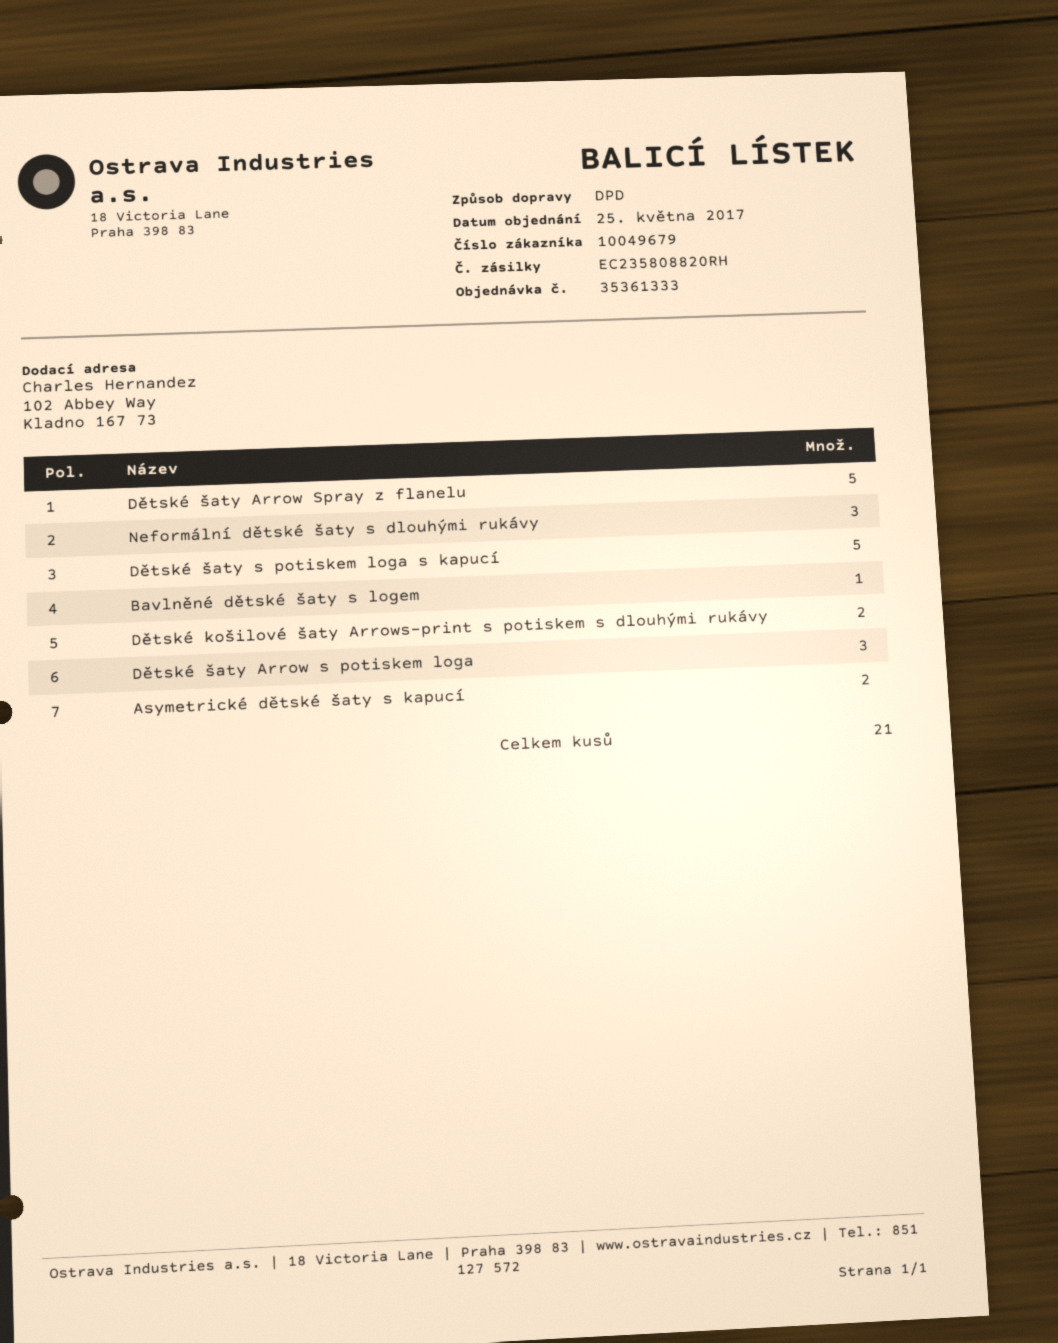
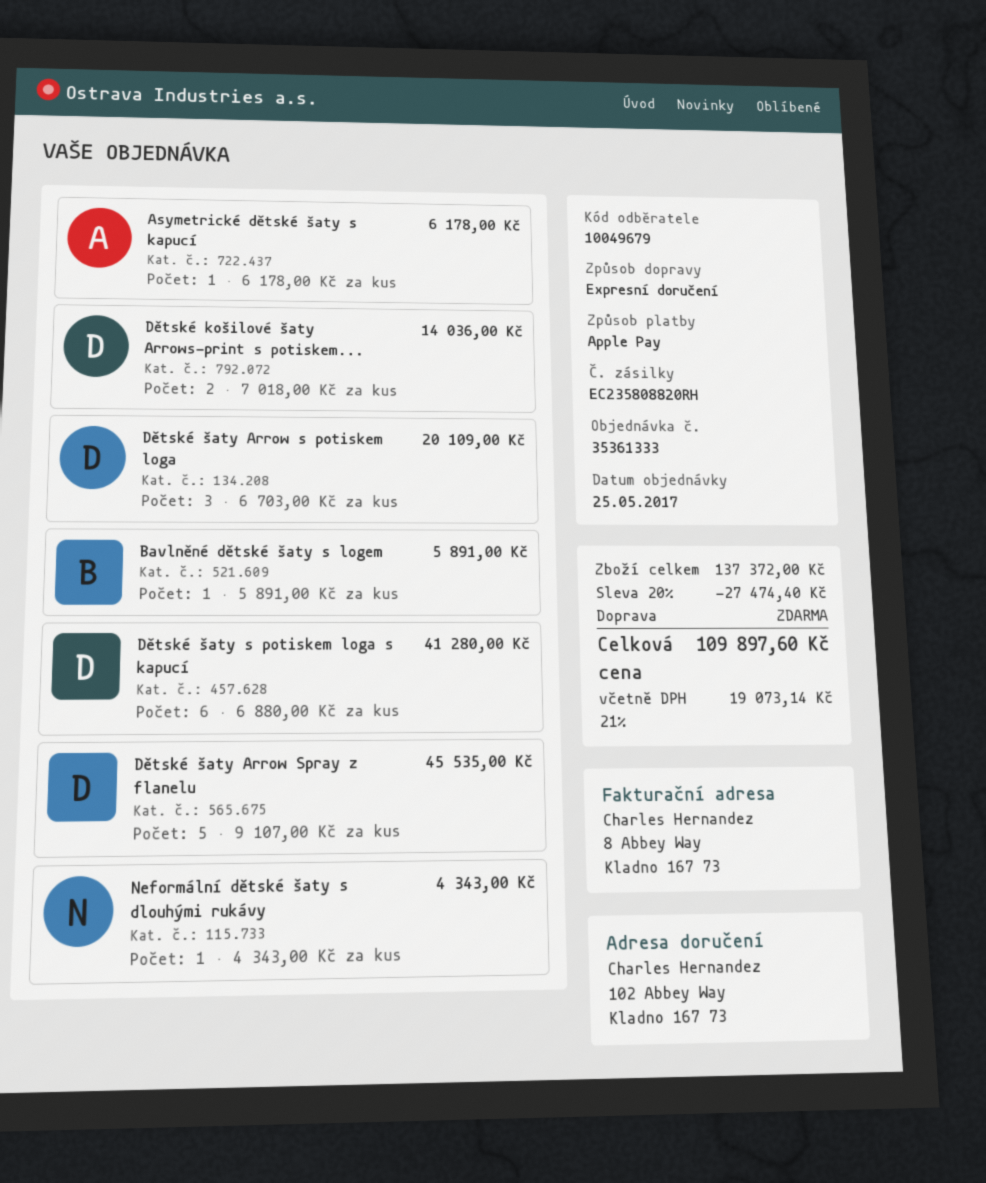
shipping method: DPD -> express
Neformální dětské šaty s dlouhými rukávy: 3 -> 1
Dětské šaty s potiskem loga s kapucí: 5 -> 6
Asymetrické dětské šaty s kapucí: 2 -> 1

